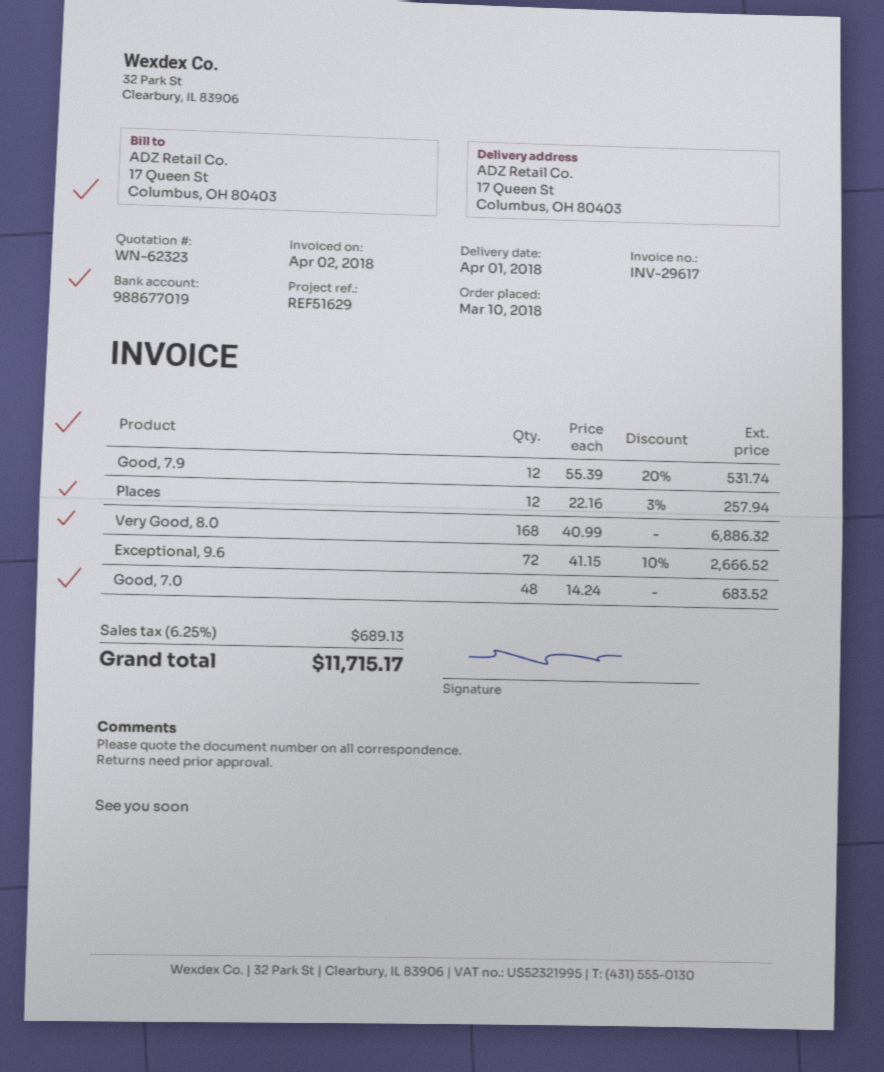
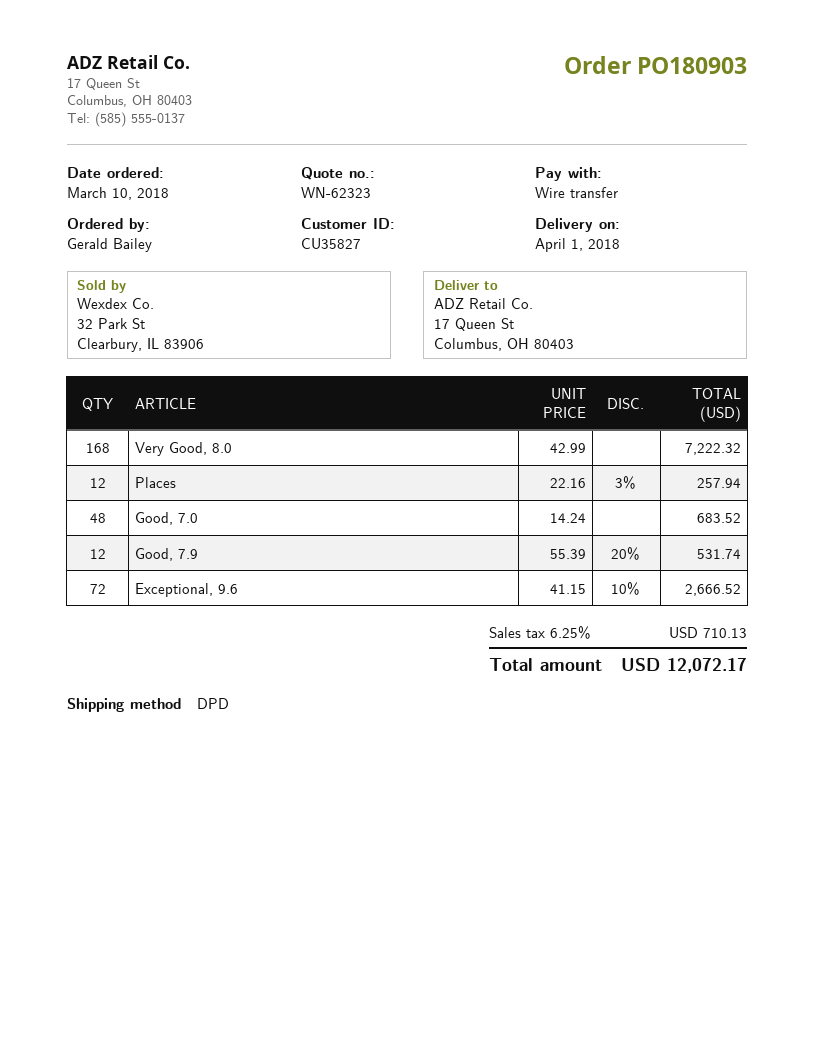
Very Good, 8.0: 168 x 40.99 = 6886.32 -> 168 x 42.99 = 7222.32
tax: 6.25% = 689.13 -> 6.25% = 710.13
total: 11715.17 -> 12072.17

